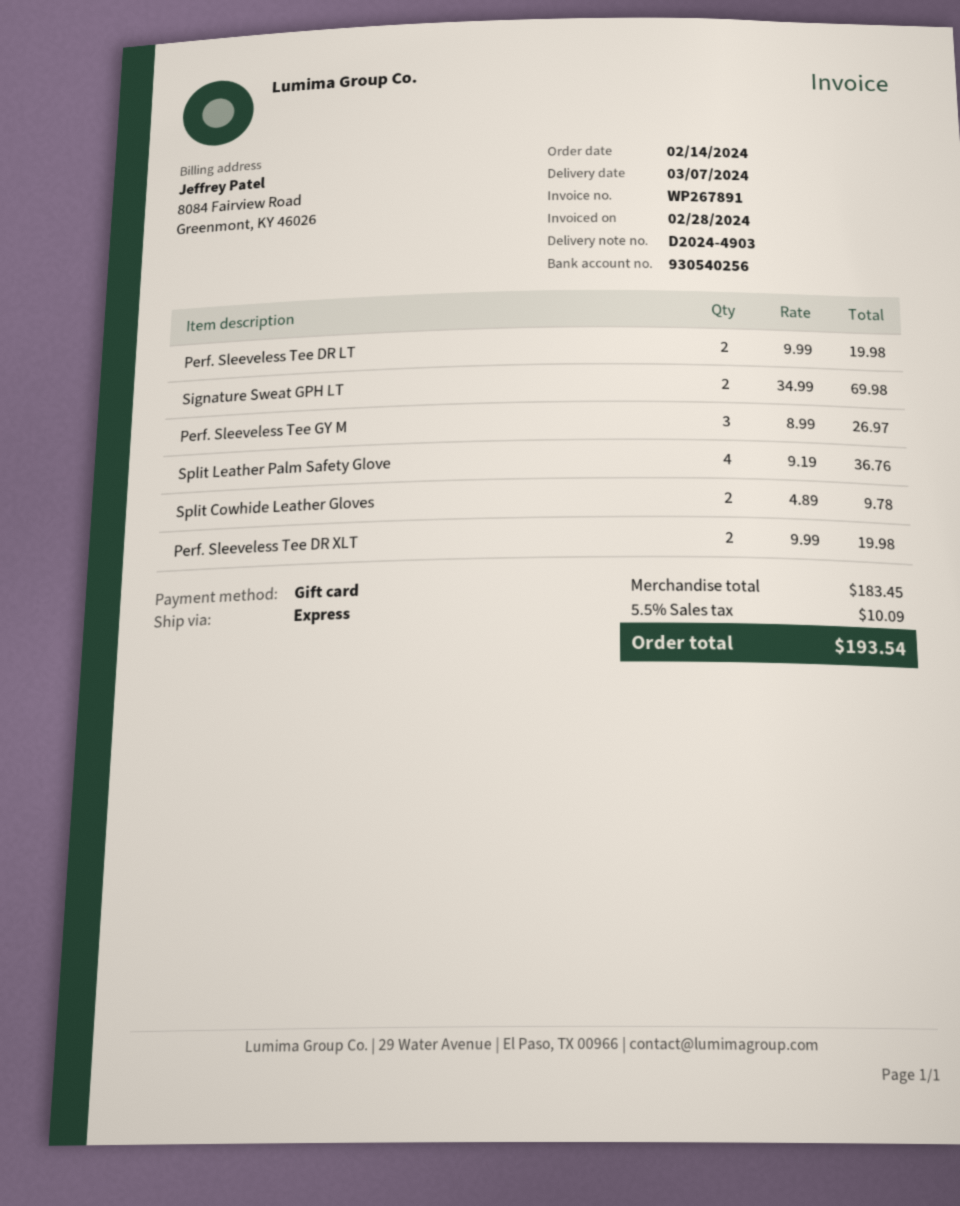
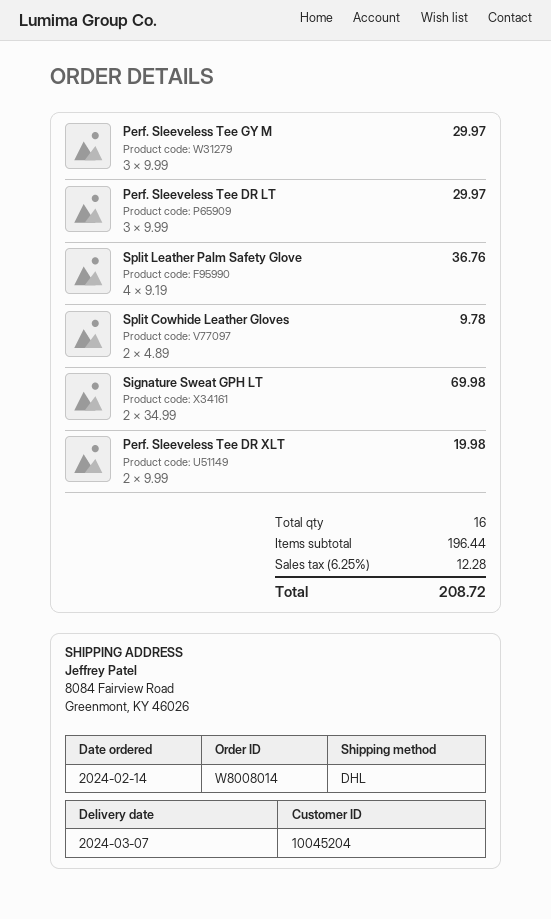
shipping method: express -> DHL
Perf. Sleeveless Tee DR LT: 2 x 9.99 = 19.98 -> 3 x 9.99 = 29.97
Perf. Sleeveless Tee GY M: 3 x 8.99 = 26.97 -> 3 x 9.99 = 29.97
subtotal: 183.45 -> 196.44
tax: 5.5% = 10.09 -> 6.25% = 12.28
total: 193.54 -> 208.72

